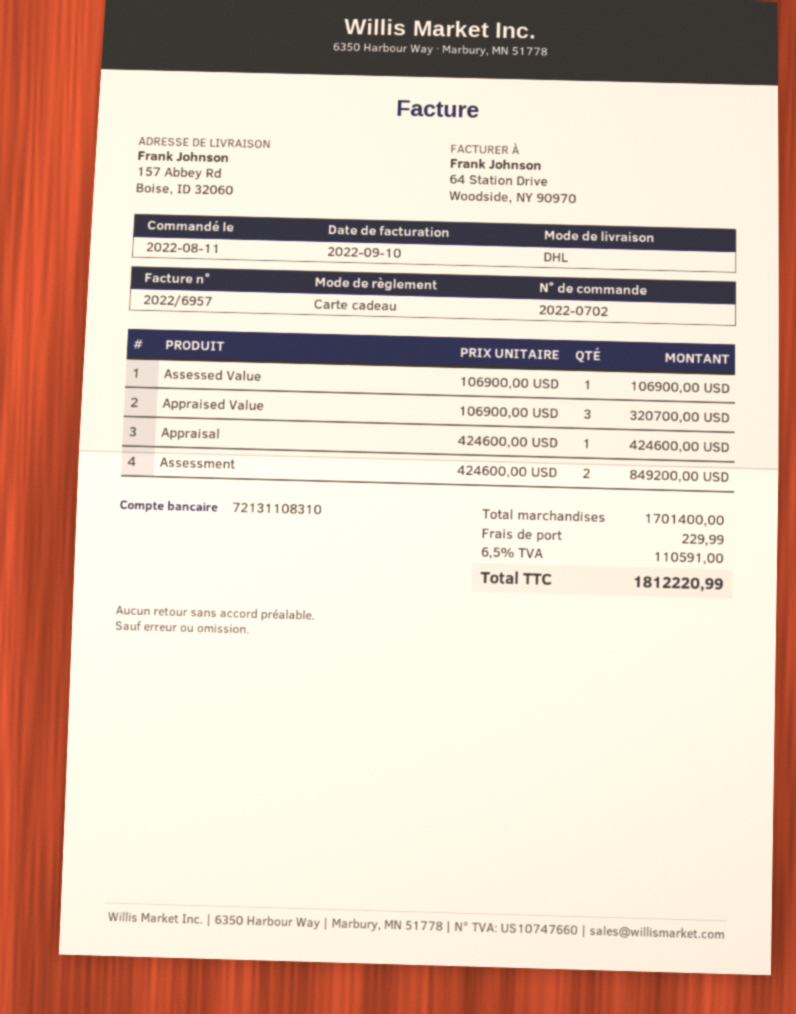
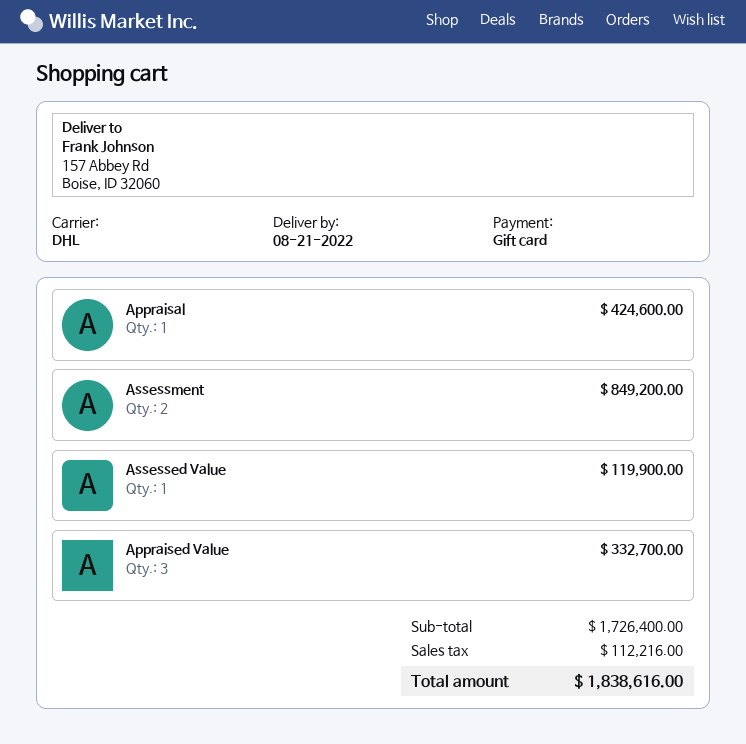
Assessed Value: 1 for 106900.00 -> 1 for 119900.00
Appraised Value: 3 for 320700.00 -> 3 for 332700.00
subtotal: 1701400.00 -> 1726400.00
shipping: 229.99 -> none
tax: 110591.00 -> 112216.00
total: 1812220.99 -> 1838616.00

